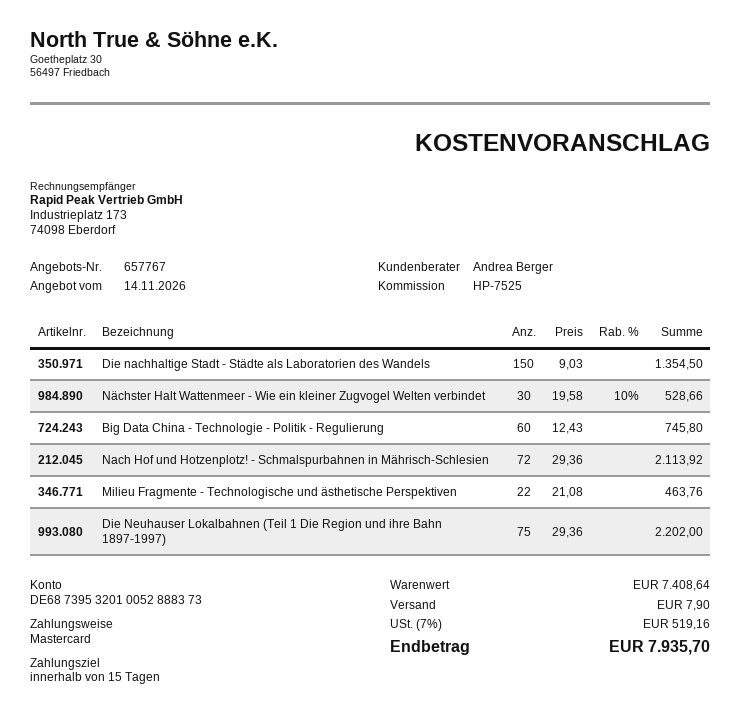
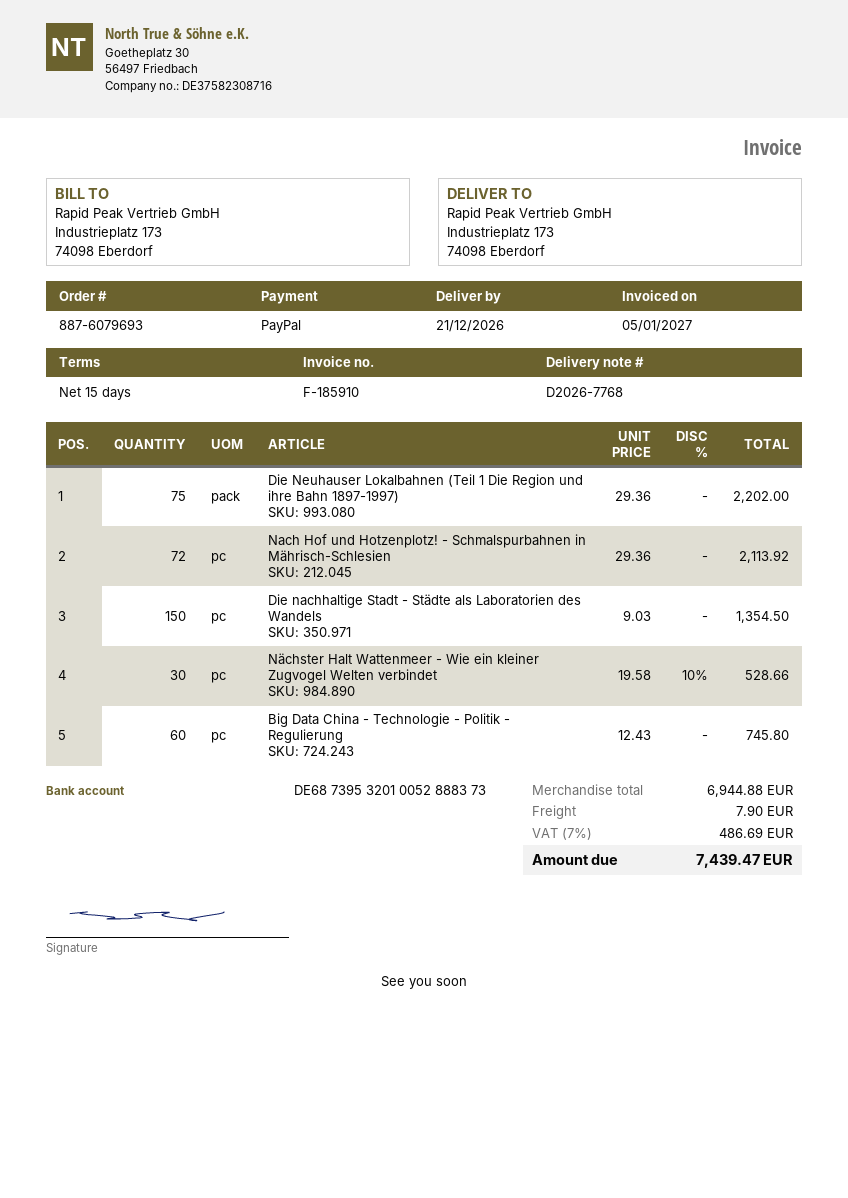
payment method: Mastercard -> PayPal
Milieu Fragmente - Technologische und ästhetische Perspektiven: 22 x 21.08 = 463.76 -> none
subtotal: 7408.64 -> 6944.88
tax: 7% = 519.16 -> 7% = 486.69
total: 7935.70 -> 7439.47

